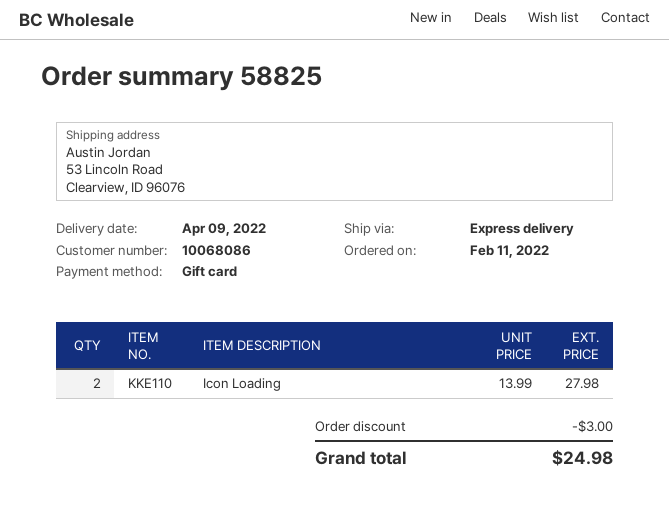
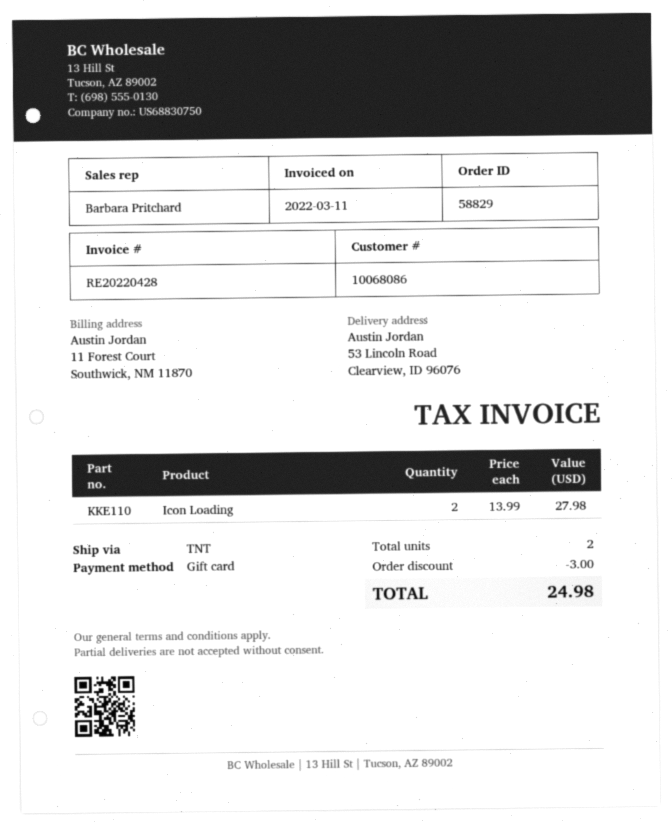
order number: 58825 -> 58829
shipping method: express -> TNT

